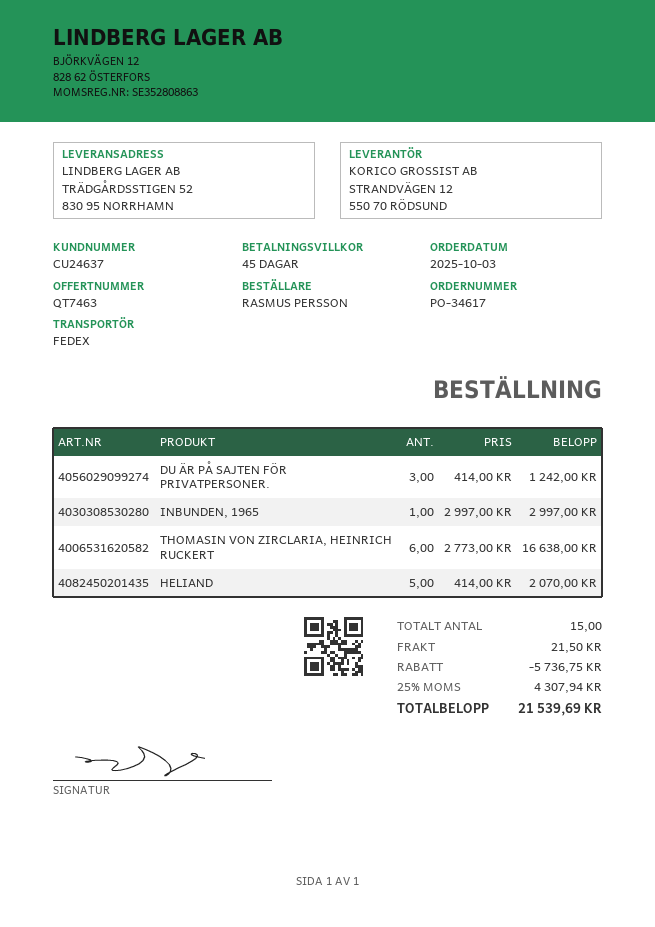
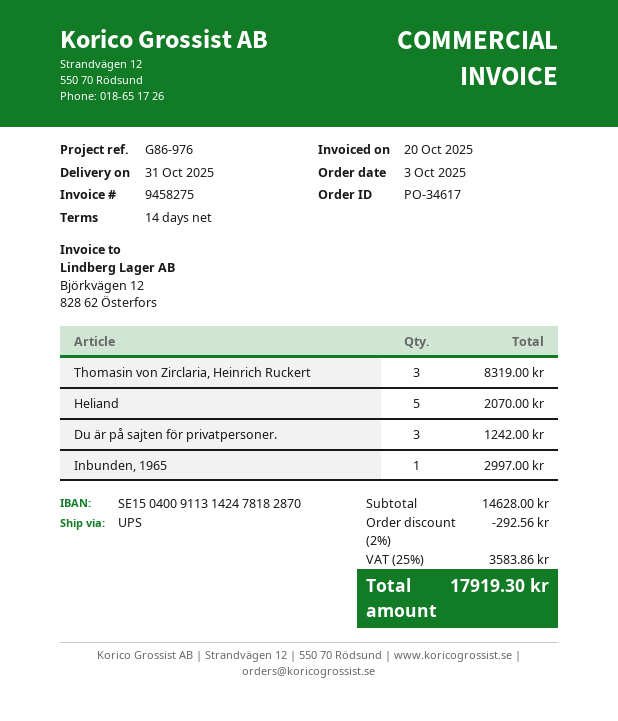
payment terms: 45 days -> 14 days
shipping method: FedEx -> UPS
THOMASIN VON ZIRCLARIA, HEINRICH RUCKERT: 6 for 16638.00 -> 3 for 8319.00
discount: 5736.75 -> 292.56
shipping: 21.50 -> none
tax: 25% = 4307.94 -> 25% = 3583.86
total: 21539.69 -> 17919.30

